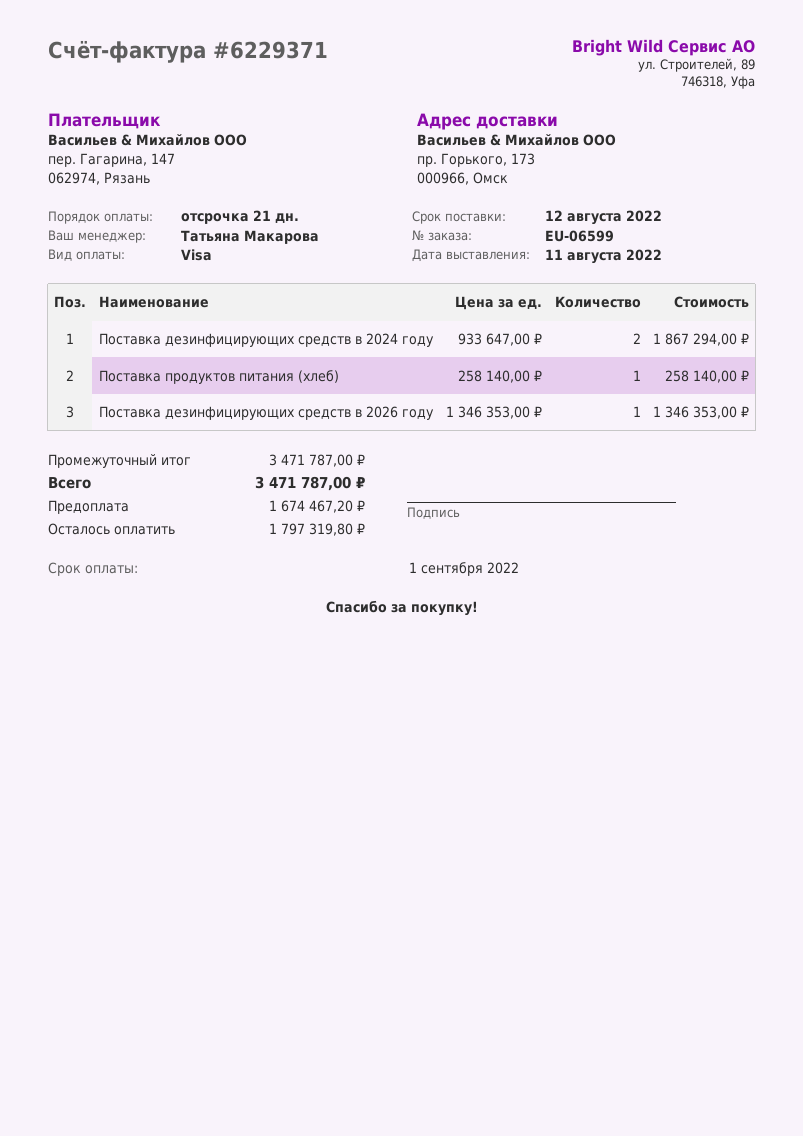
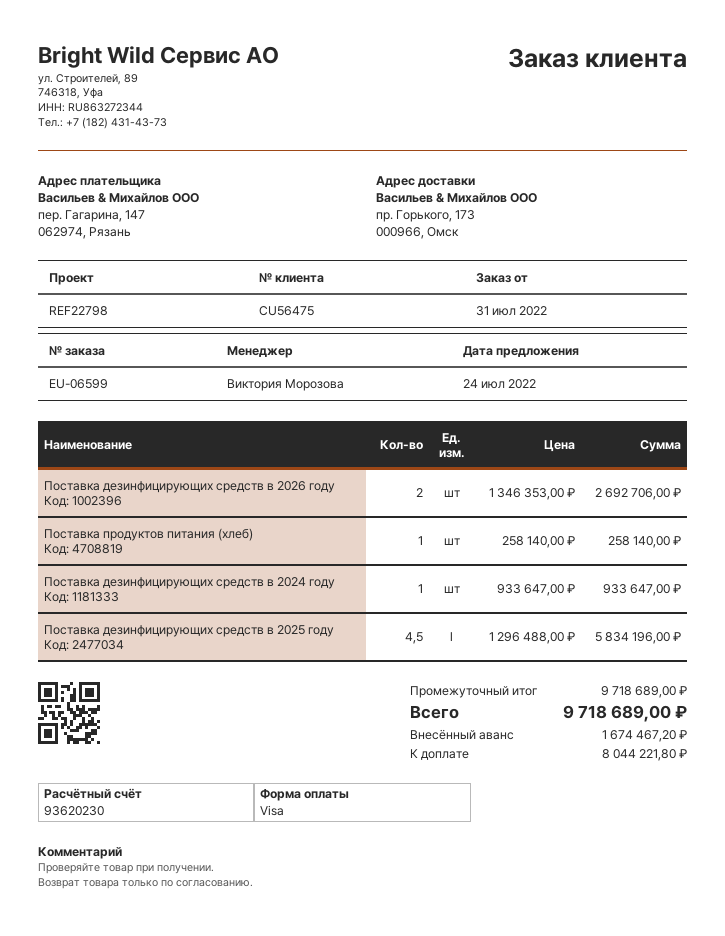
sales rep: Татьяна Макарова -> Виктория Морозова
Поставка дезинфицирующих средств в 2024 году: 2 x 933647.00 = 1867294.00 -> 1 x 933647.00 = 933647.00
Поставка дезинфицирующих средств в 2026 году: 1 x 1346353.00 = 1346353.00 -> 2 x 1346353.00 = 2692706.00
Поставка дезинфицирующих средств в 2025 году: none -> 4.5 x 1296488.00 = 5834196.00
subtotal: 3471787.00 -> 9718689.00
total: 3471787.00 -> 9718689.00
balance: 1797319.80 -> 8044221.80

